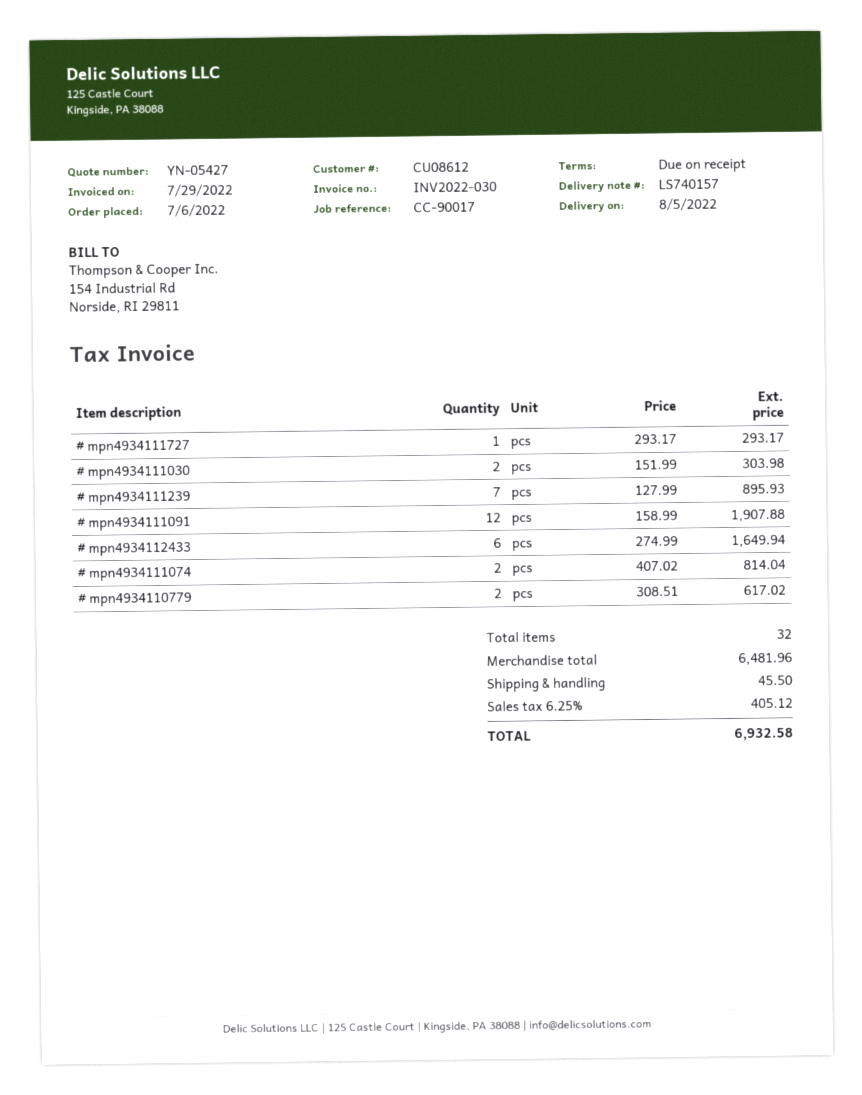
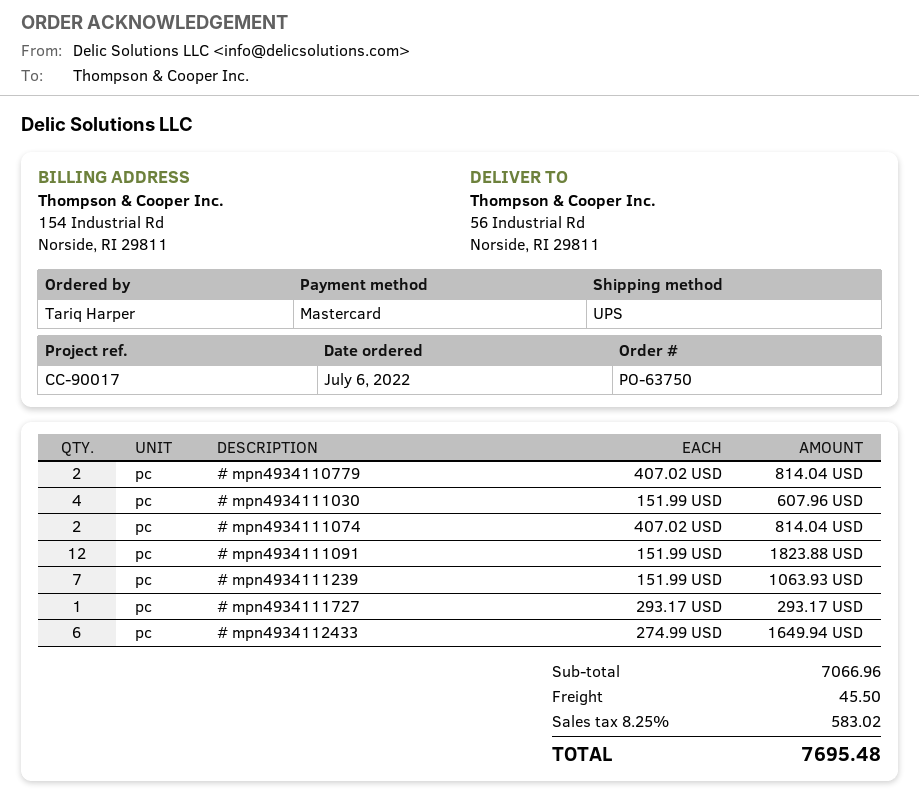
# mpn4934111030: 2 x 151.99 = 303.98 -> 4 x 151.99 = 607.96
# mpn4934111239: 7 x 127.99 = 895.93 -> 7 x 151.99 = 1063.93
# mpn4934111091: 12 x 158.99 = 1907.88 -> 12 x 151.99 = 1823.88
# mpn4934110779: 2 x 308.51 = 617.02 -> 2 x 407.02 = 814.04
subtotal: 6481.96 -> 7066.96
tax: 6.25% = 405.12 -> 8.25% = 583.02
total: 6932.58 -> 7695.48

